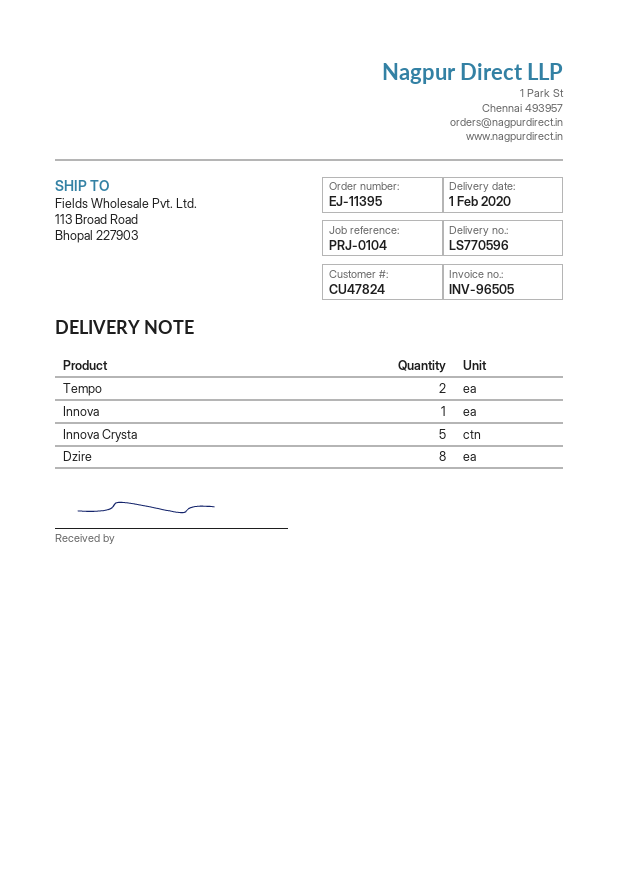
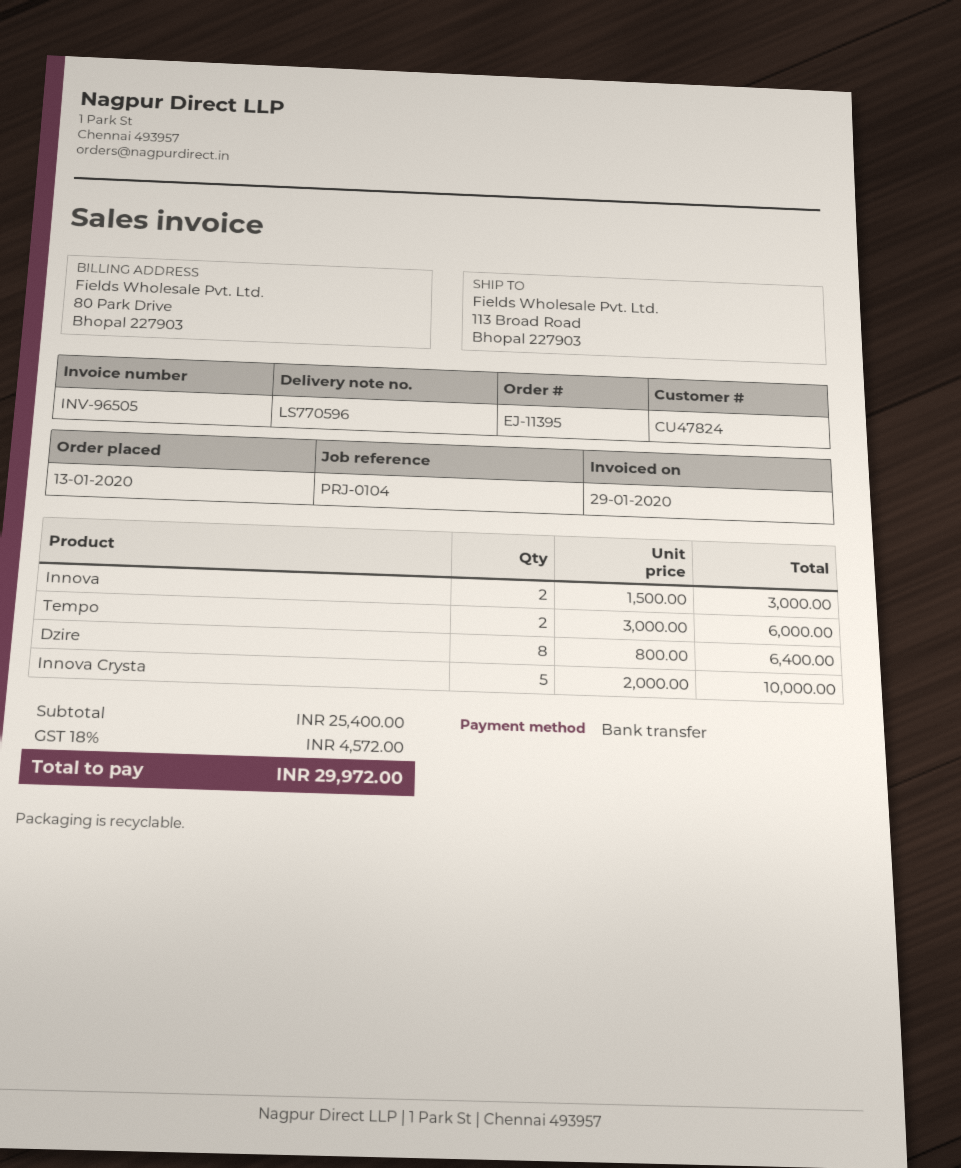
Innova: 1 -> 2

